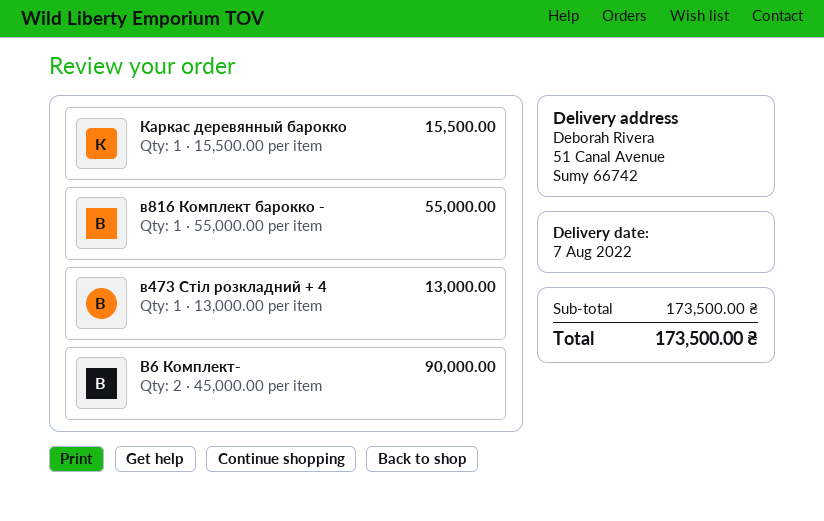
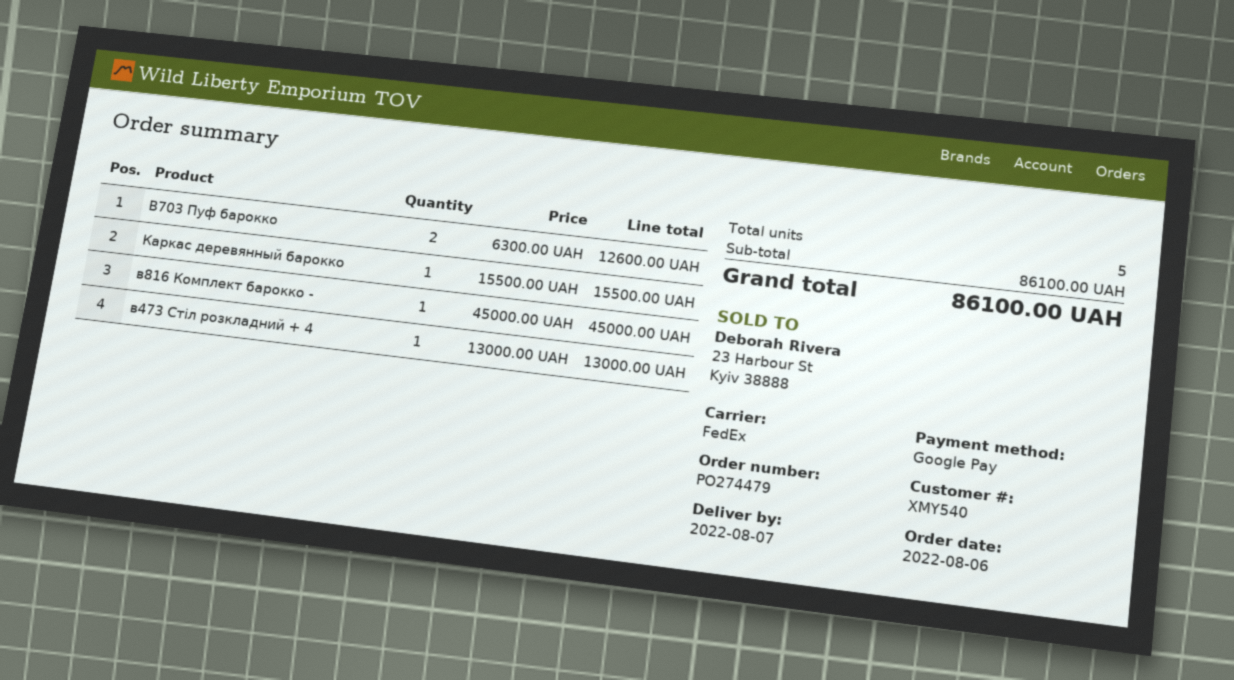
в816 Комплект барокко -: 1 x 55000.00 = 55000.00 -> 1 x 45000.00 = 45000.00
В6 Комплект-: 2 x 45000.00 = 90000.00 -> none
В703 Пуф барокко: none -> 2 x 6300.00 = 12600.00
subtotal: 173500.00 -> 86100.00
total: 173500.00 -> 86100.00

